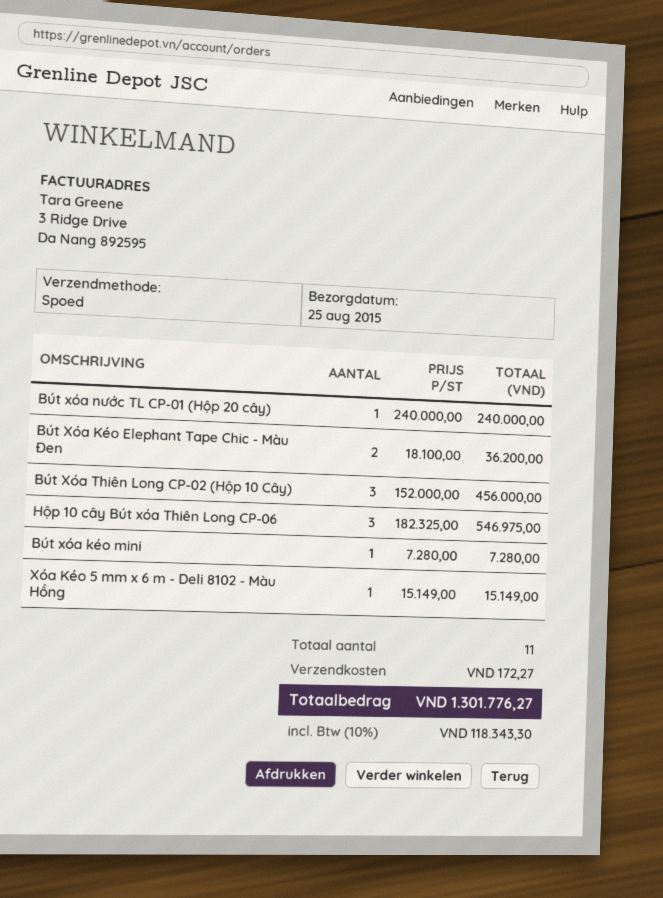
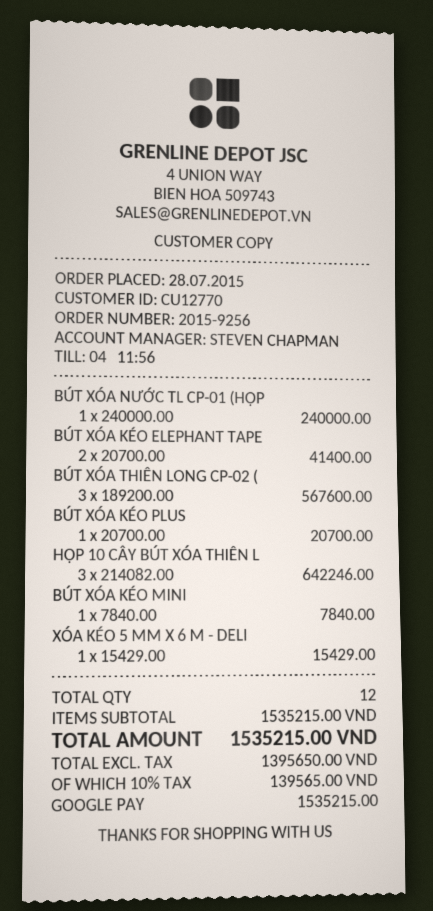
Bút Xóa Kéo Elephant Tape Chic - Màu Đen: 2 x 18100.00 = 36200.00 -> 2 x 20700.00 = 41400.00
Bút Xóa Thiên Long CP-02 (Hộp 10 Cây): 3 x 152000.00 = 456000.00 -> 3 x 189200.00 = 567600.00
Hộp 10 cây Bút xóa Thiên Long CP-06: 3 x 182325.00 = 546975.00 -> 3 x 214082.00 = 642246.00
Bút xóa kéo mini: 1 x 7280.00 = 7280.00 -> 1 x 7840.00 = 7840.00
Xóa Kéo 5 mm x 6 m - Deli 8102 - Màu Hồng: 1 x 15149.00 = 15149.00 -> 1 x 15429.00 = 15429.00
BÚT XÓA KÉO PLUS: none -> 1 x 20700.00 = 20700.00
total quantity: 11 -> 12
shipping: 172.27 -> none
tax: 10% = 118343.30 -> 10% = 139565.00
total: 1301776.27 -> 1535215.00

